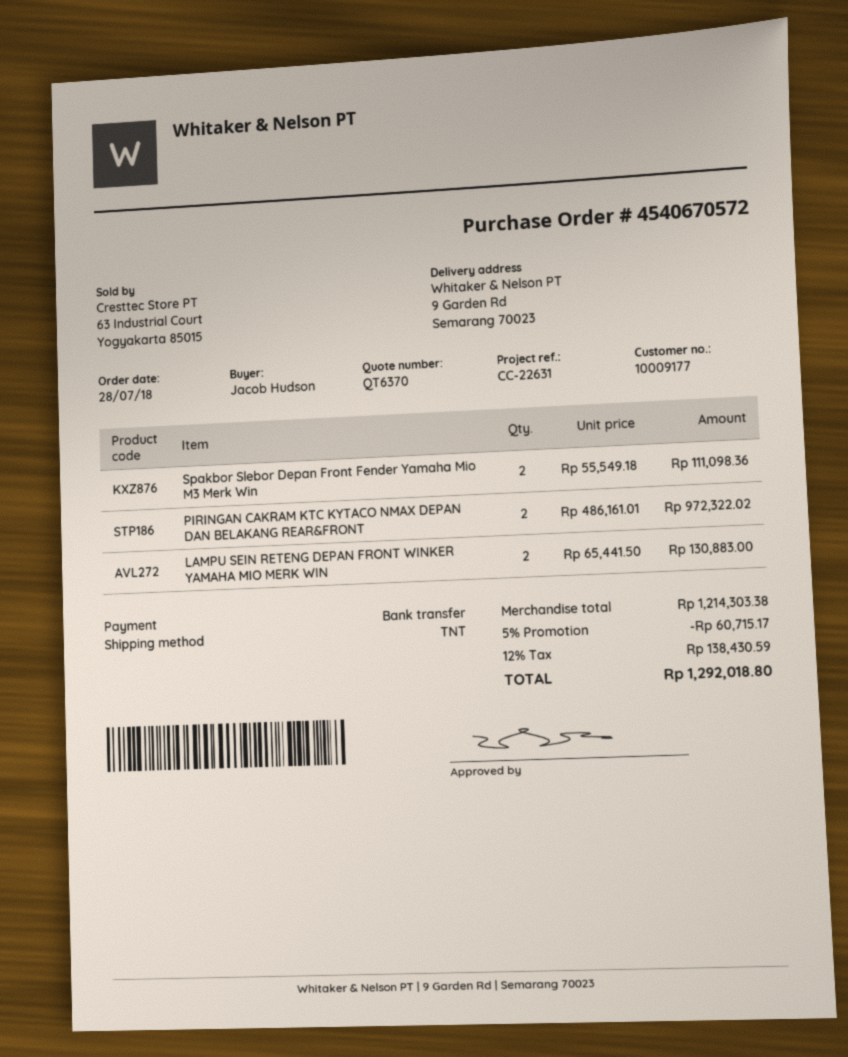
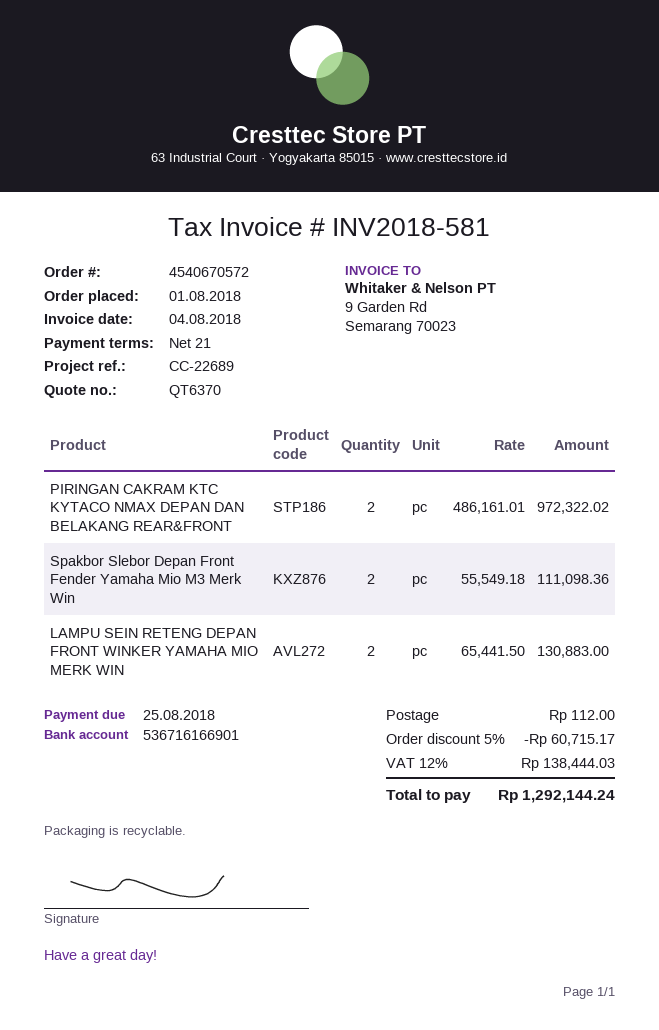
order date: 2018-07-28 -> 2018-08-01
reference: CC-22631 -> CC-22689
shipping: none -> 112.00
tax: 12% = 138430.59 -> 12% = 138444.03
total: 1292018.80 -> 1292144.24

